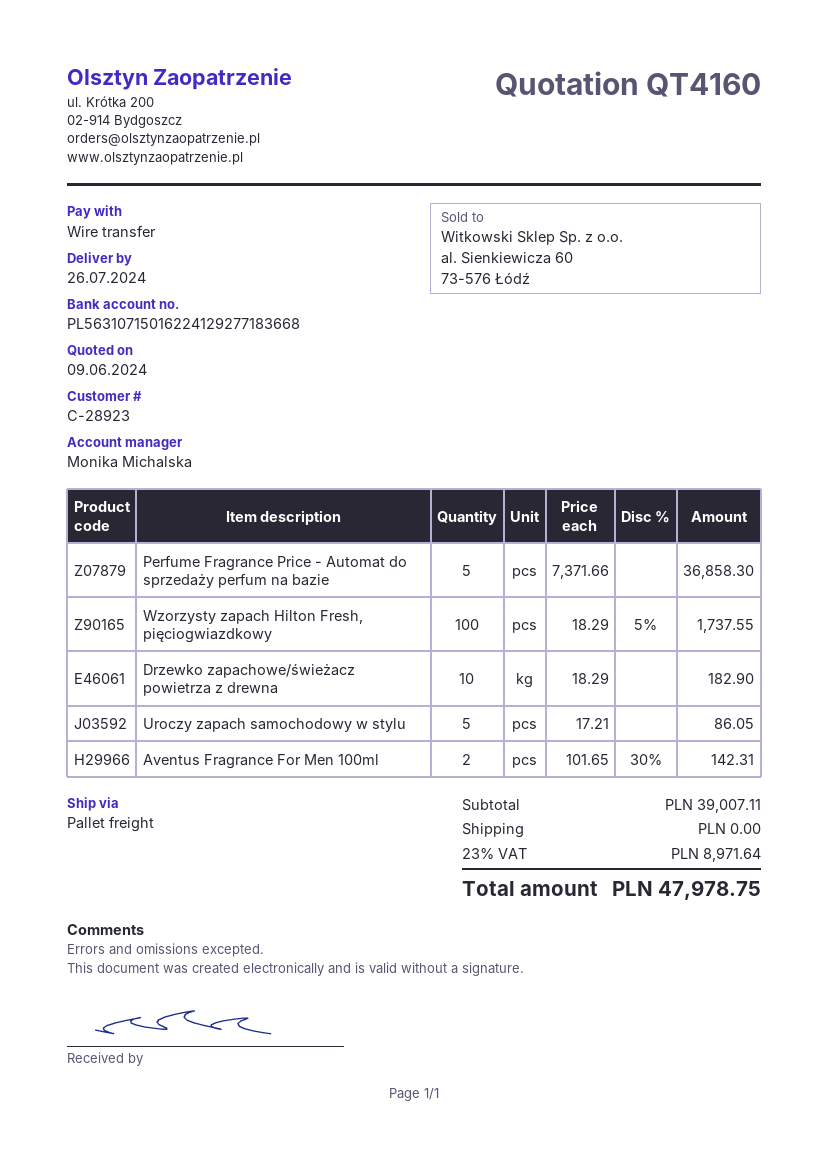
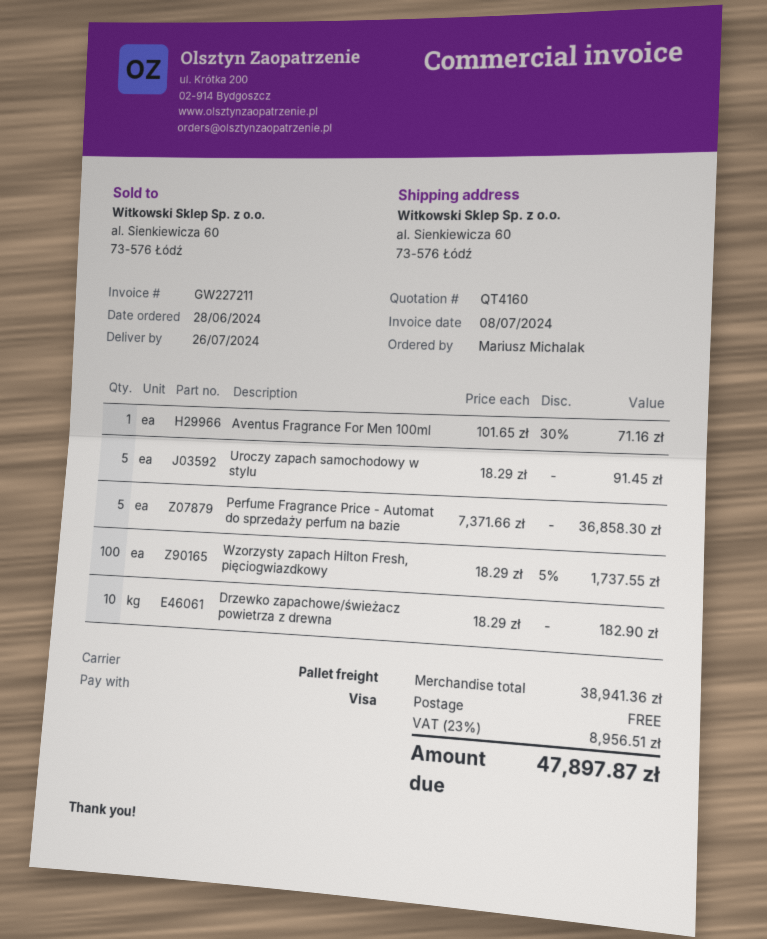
payment method: bank transfer -> Visa
Uroczy zapach samochodowy w stylu: 5 x 17.21 = 86.05 -> 5 x 18.29 = 91.45
Aventus Fragrance For Men 100ml: 2 x 101.65 - 30% = 142.31 -> 1 x 101.65 - 30% = 71.16
subtotal: 39007.11 -> 38941.36
tax: 23% = 8971.64 -> 23% = 8956.51
total: 47978.75 -> 47897.87

